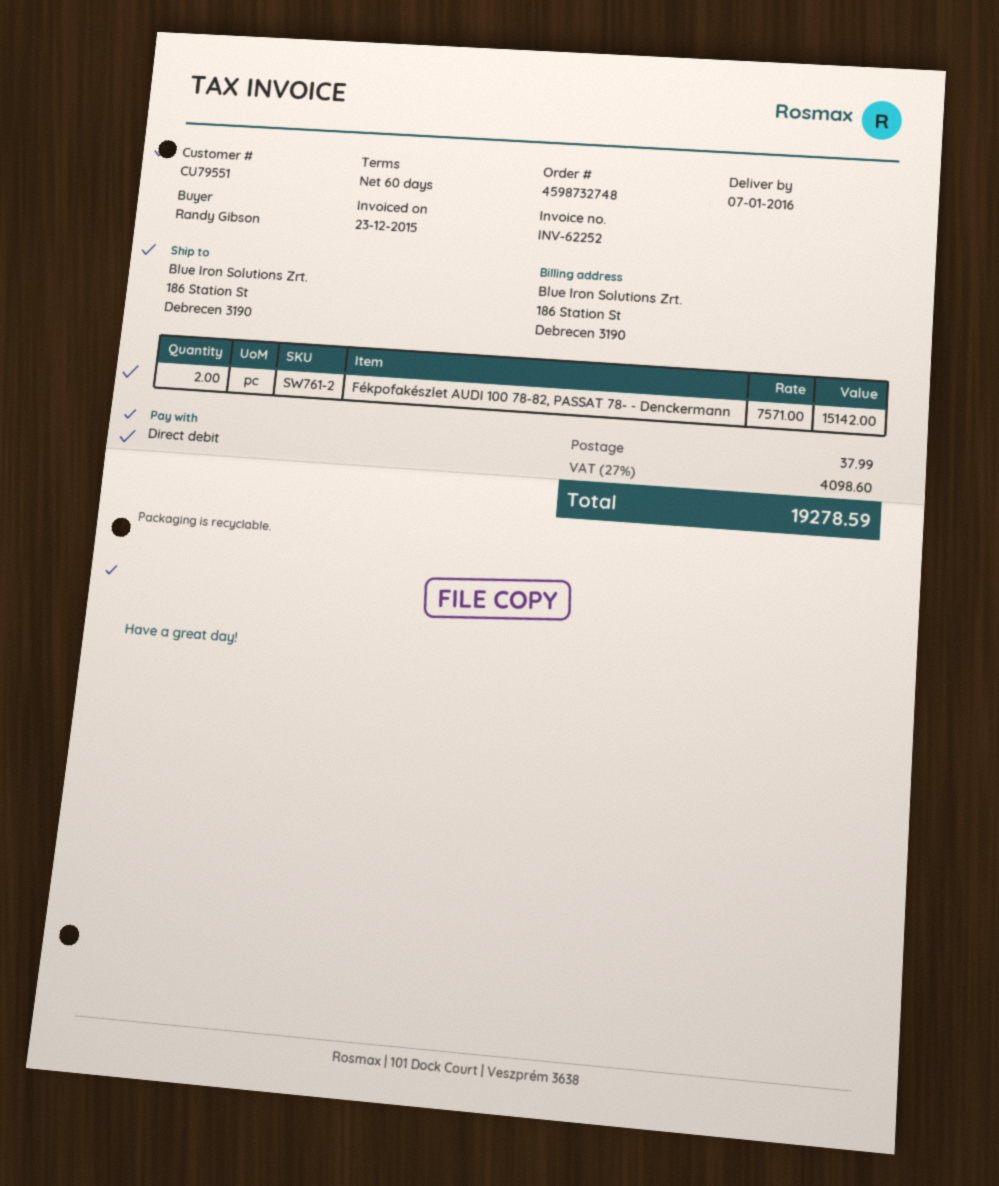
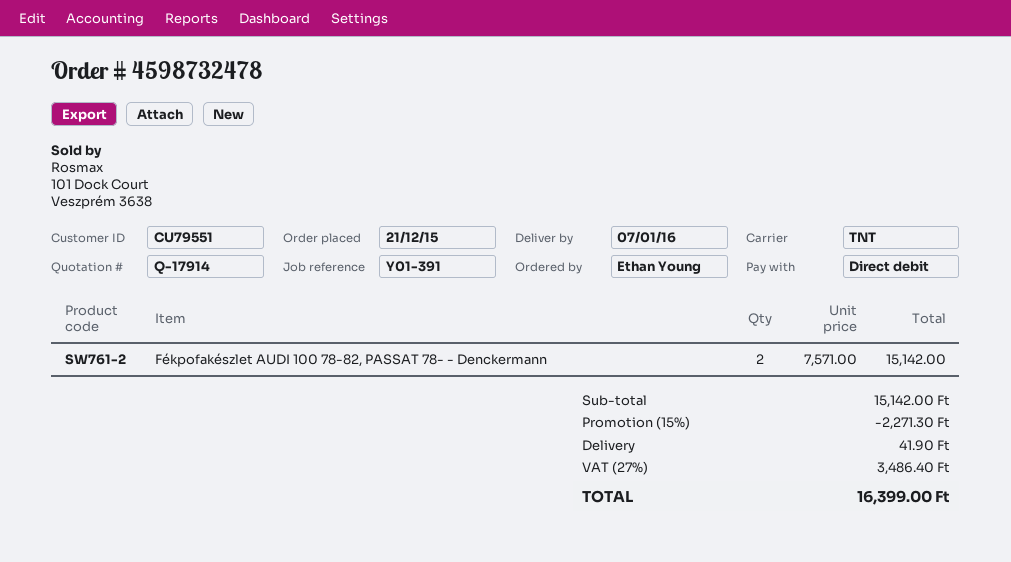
order number: 4598732748 -> 4598732478
ordered by: Randy Gibson -> Ethan Young
discount: none -> 15% = 2271.30
shipping: 37.99 -> 41.90
tax: 27% = 4098.60 -> 27% = 3486.40
total: 19278.59 -> 16399.00

